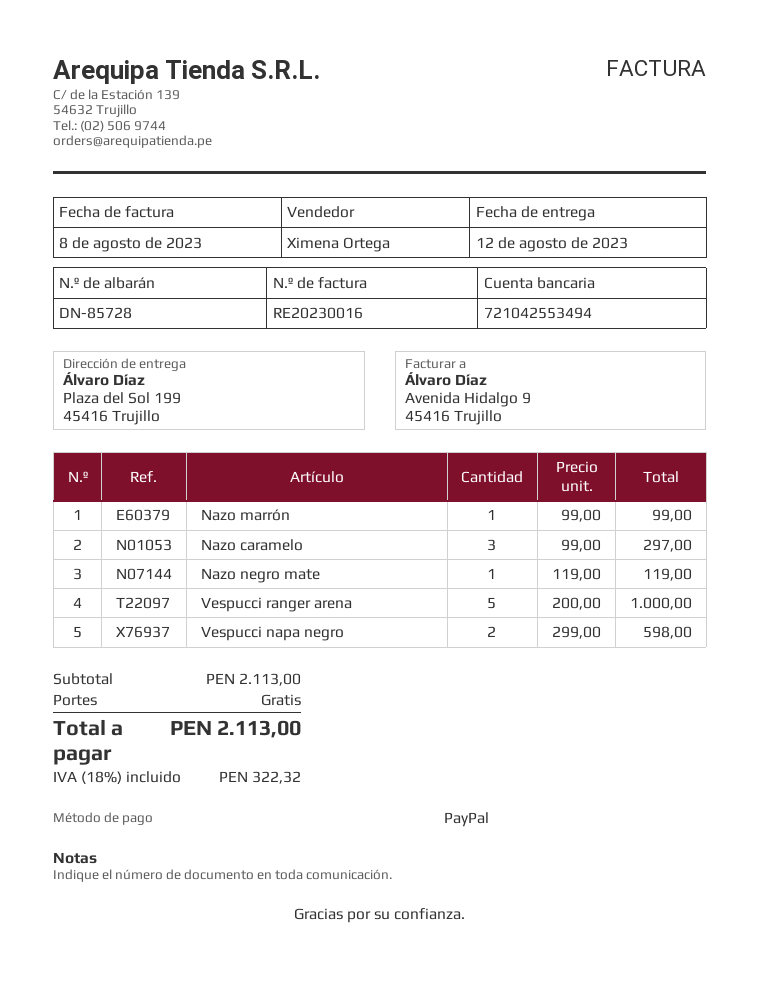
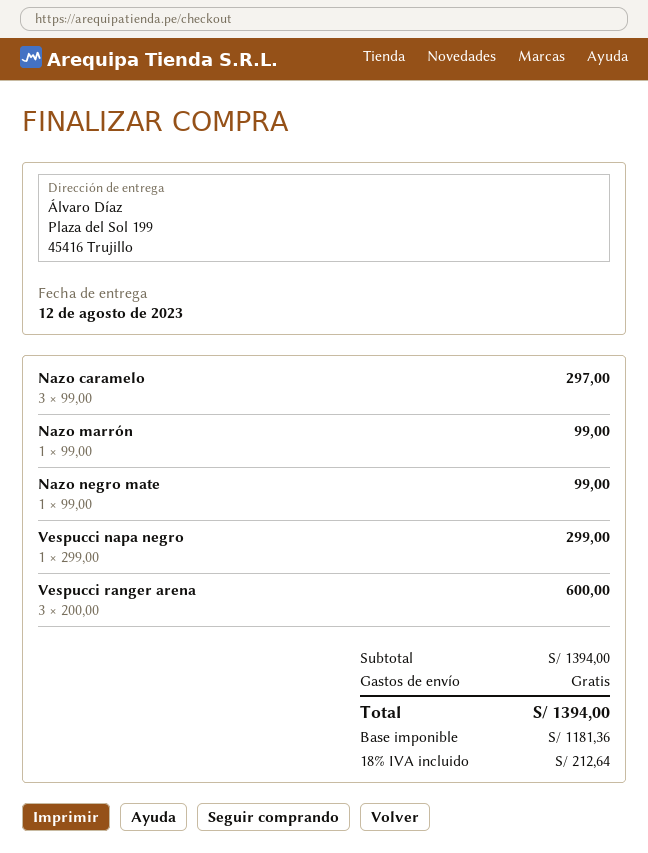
Nazo negro mate: 1 x 119.00 = 119.00 -> 1 x 99.00 = 99.00
Vespucci ranger arena: 5 x 200.00 = 1000.00 -> 3 x 200.00 = 600.00
Vespucci napa negro: 2 x 299.00 = 598.00 -> 1 x 299.00 = 299.00
subtotal: 2113.00 -> 1394.00
tax: 18% = 322.32 -> 18% = 212.64
total: 2113.00 -> 1394.00

